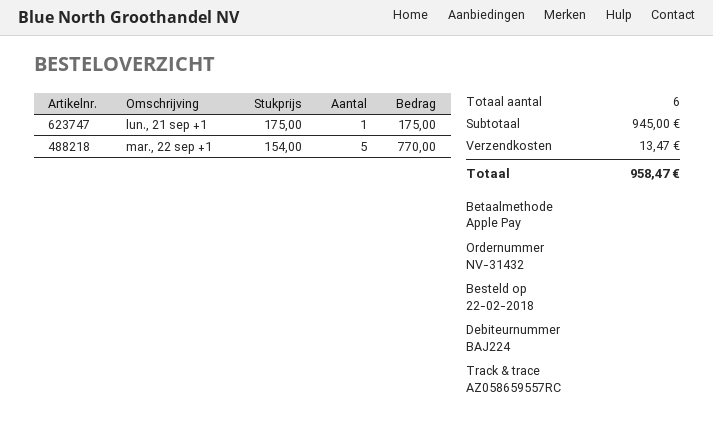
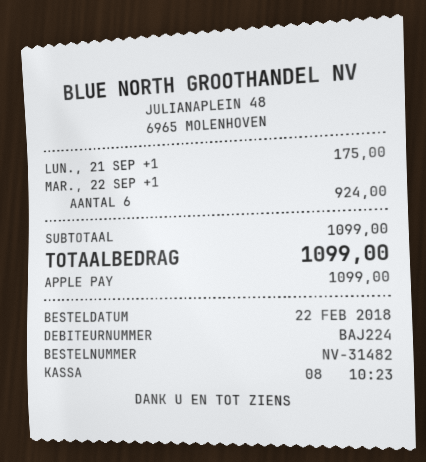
order number: NV-31432 -> NV-31482
mar., 22 sep +1: 5 for 770.00 -> 6 for 924.00
subtotal: 945.00 -> 1099.00
shipping: 13.47 -> none
total: 958.47 -> 1099.00

